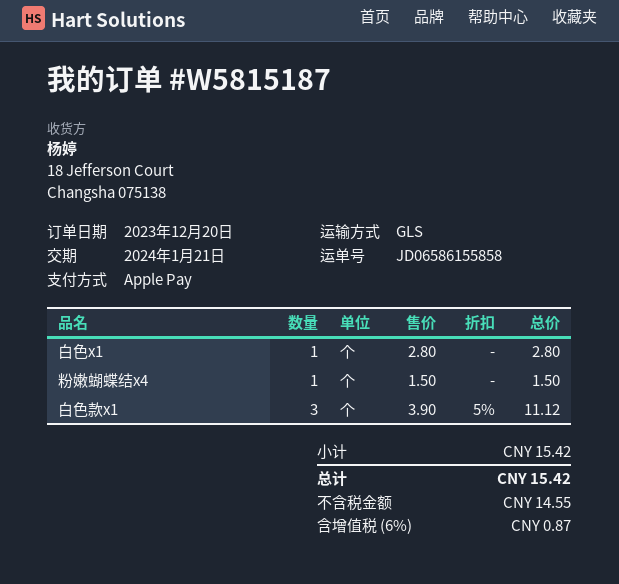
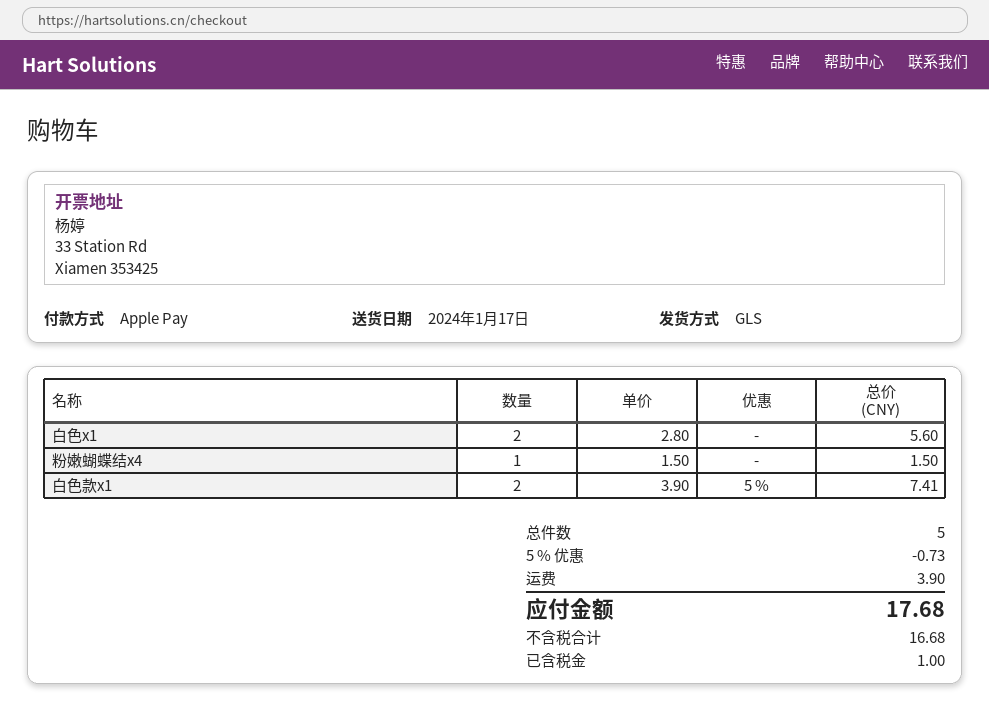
delivery date: 2024-01-21 -> 2024-01-17
白色x1: 1 x 2.80 = 2.80 -> 2 x 2.80 = 5.60
白色款x1: 3 x 3.90 - 5% = 11.12 -> 2 x 3.90 - 5% = 7.41
discount: none -> 5% = 0.73
shipping: none -> 3.90
net: 14.55 -> 16.68
tax: 0.87 -> 1.00
total: 15.42 -> 17.68

